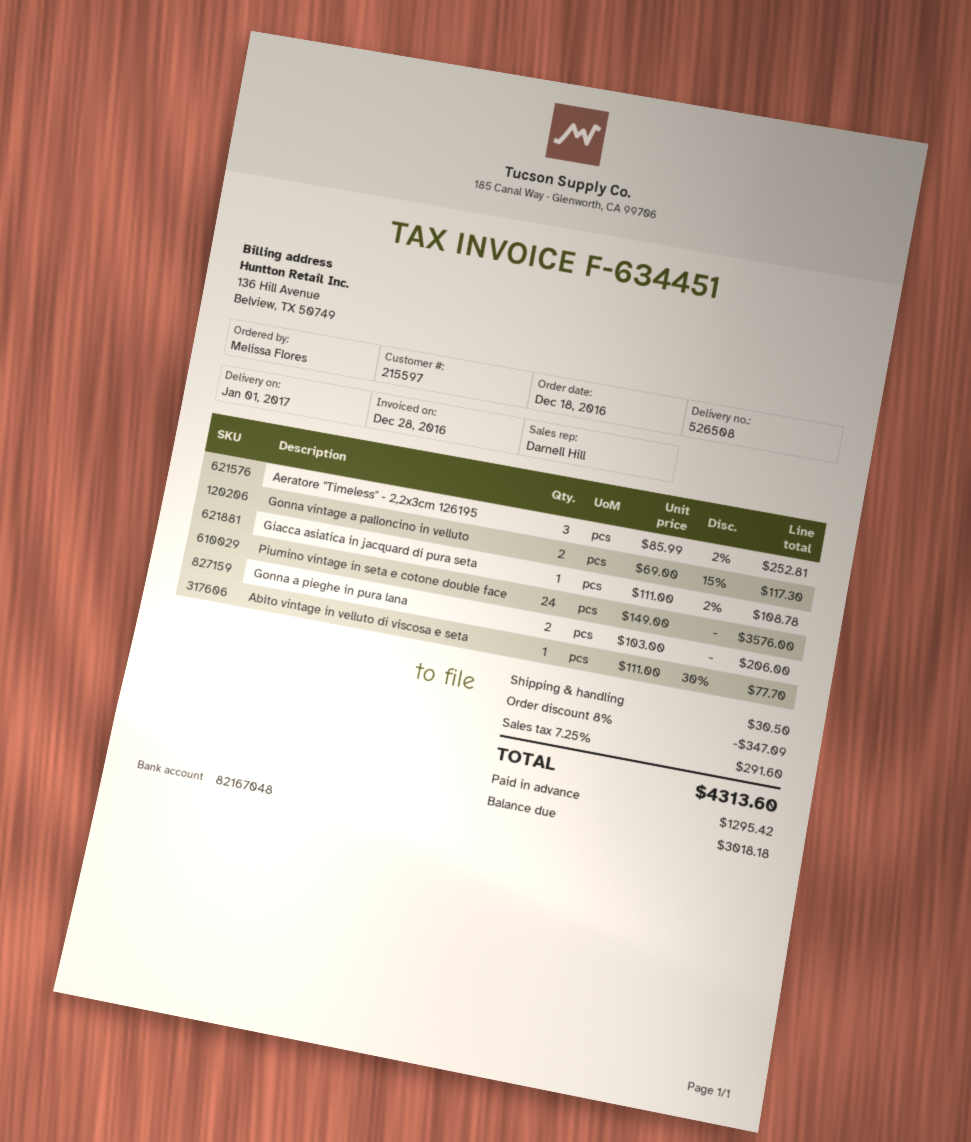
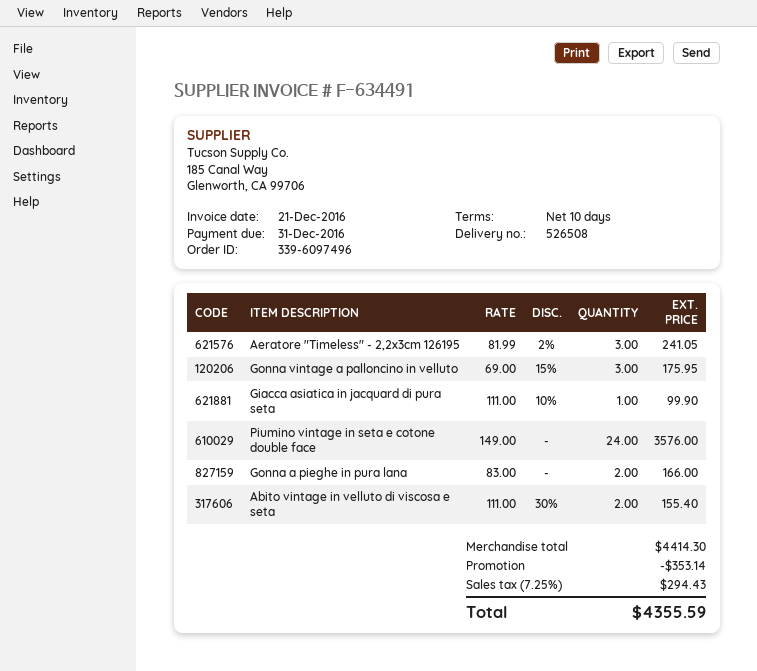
invoice number: F-634451 -> F-634491
invoice date: 2016-12-28 -> 2016-12-21
Aeratore "Timeless" - 2,2x3cm 126195: 3 x 85.99 - 2% = 252.81 -> 3 x 81.99 - 2% = 241.05
Gonna vintage a palloncino in velluto: 2 x 69.00 - 15% = 117.30 -> 3 x 69.00 - 15% = 175.95
Giacca asiatica in jacquard di pura seta: 1 x 111.00 - 2% = 108.78 -> 1 x 111.00 - 10% = 99.90
Gonna a pieghe in pura lana: 2 x 103.00 = 206.00 -> 2 x 83.00 = 166.00
Abito vintage in velluto di viscosa e seta: 1 x 111.00 - 30% = 77.70 -> 2 x 111.00 - 30% = 155.40
discount: 347.09 -> 353.14
shipping: 30.50 -> none
tax: 7.25% = 291.60 -> 7.25% = 294.43
total: 4313.60 -> 4355.59

